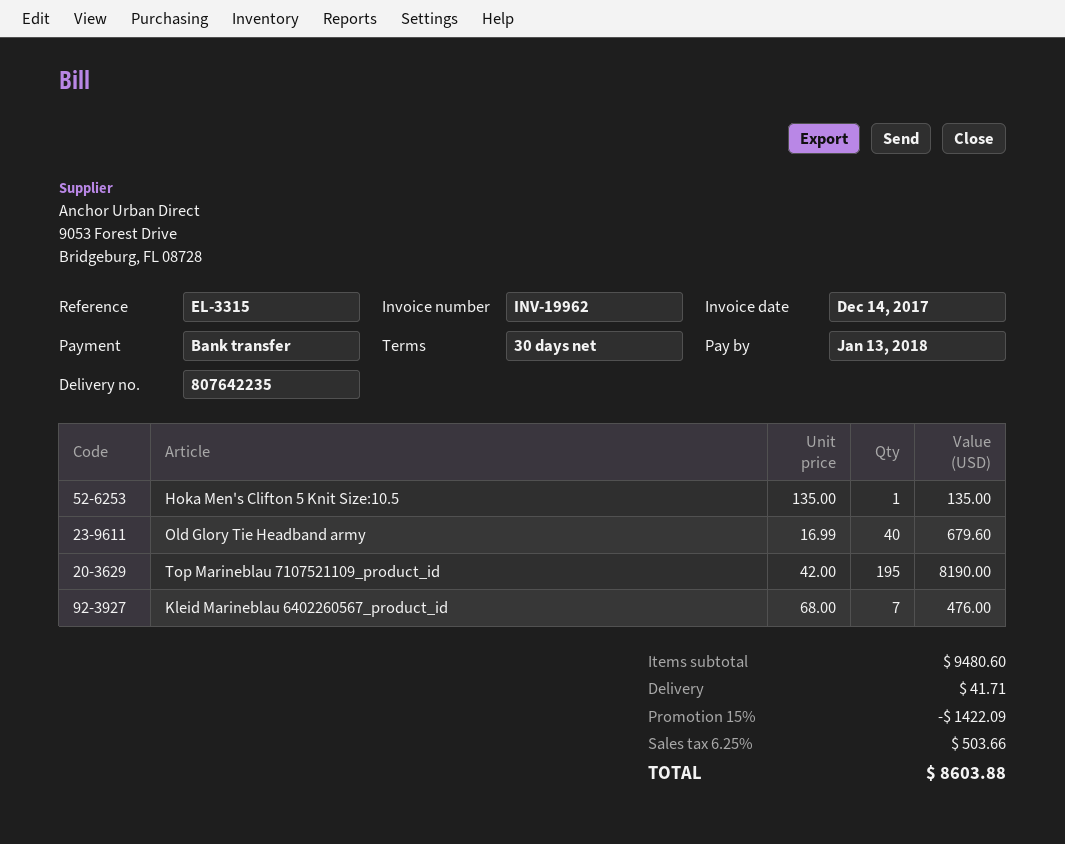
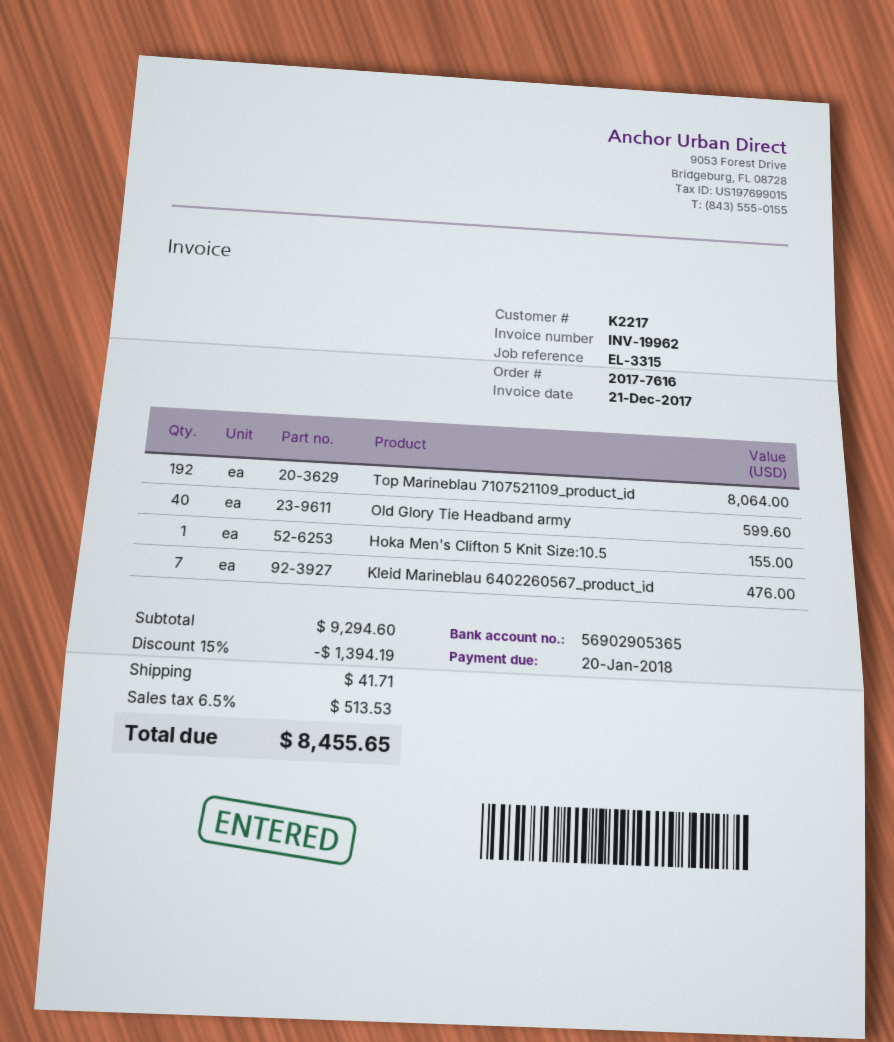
invoice date: 2017-12-14 -> 2017-12-21
due date: 2018-01-13 -> 2018-01-20
Hoka Men's Clifton 5 Knit Size:10.5: 1 for 135.00 -> 1 for 155.00
Old Glory Tie Headband army: 40 for 679.60 -> 40 for 599.60
Top Marineblau 7107521109_product_id: 195 for 8190.00 -> 192 for 8064.00
subtotal: 9480.60 -> 9294.60
discount: 15% = 1422.09 -> 15% = 1394.19
tax: 6.25% = 503.66 -> 6.5% = 513.53
total: 8603.88 -> 8455.65

